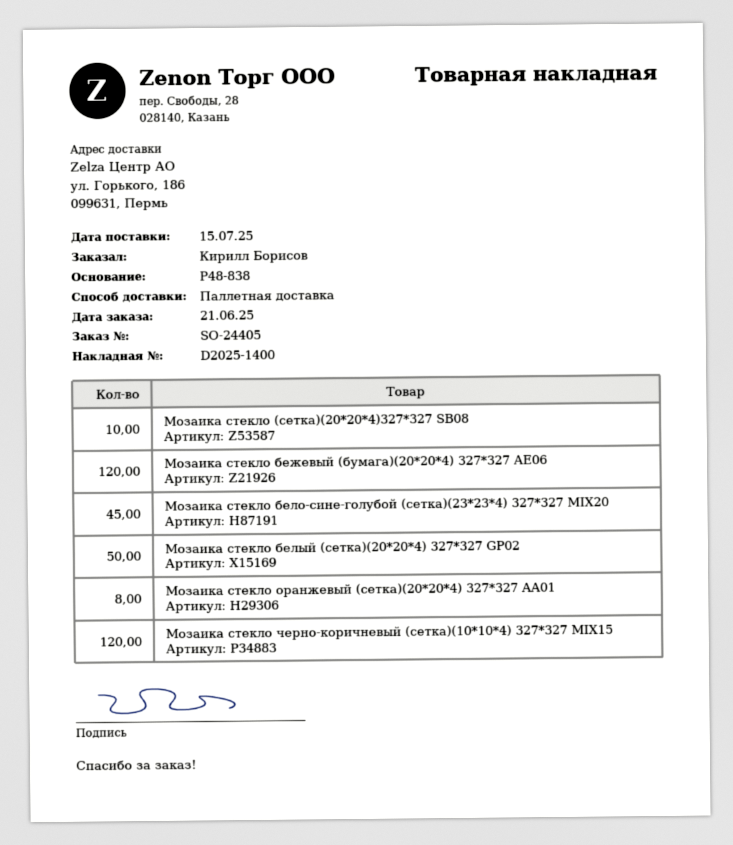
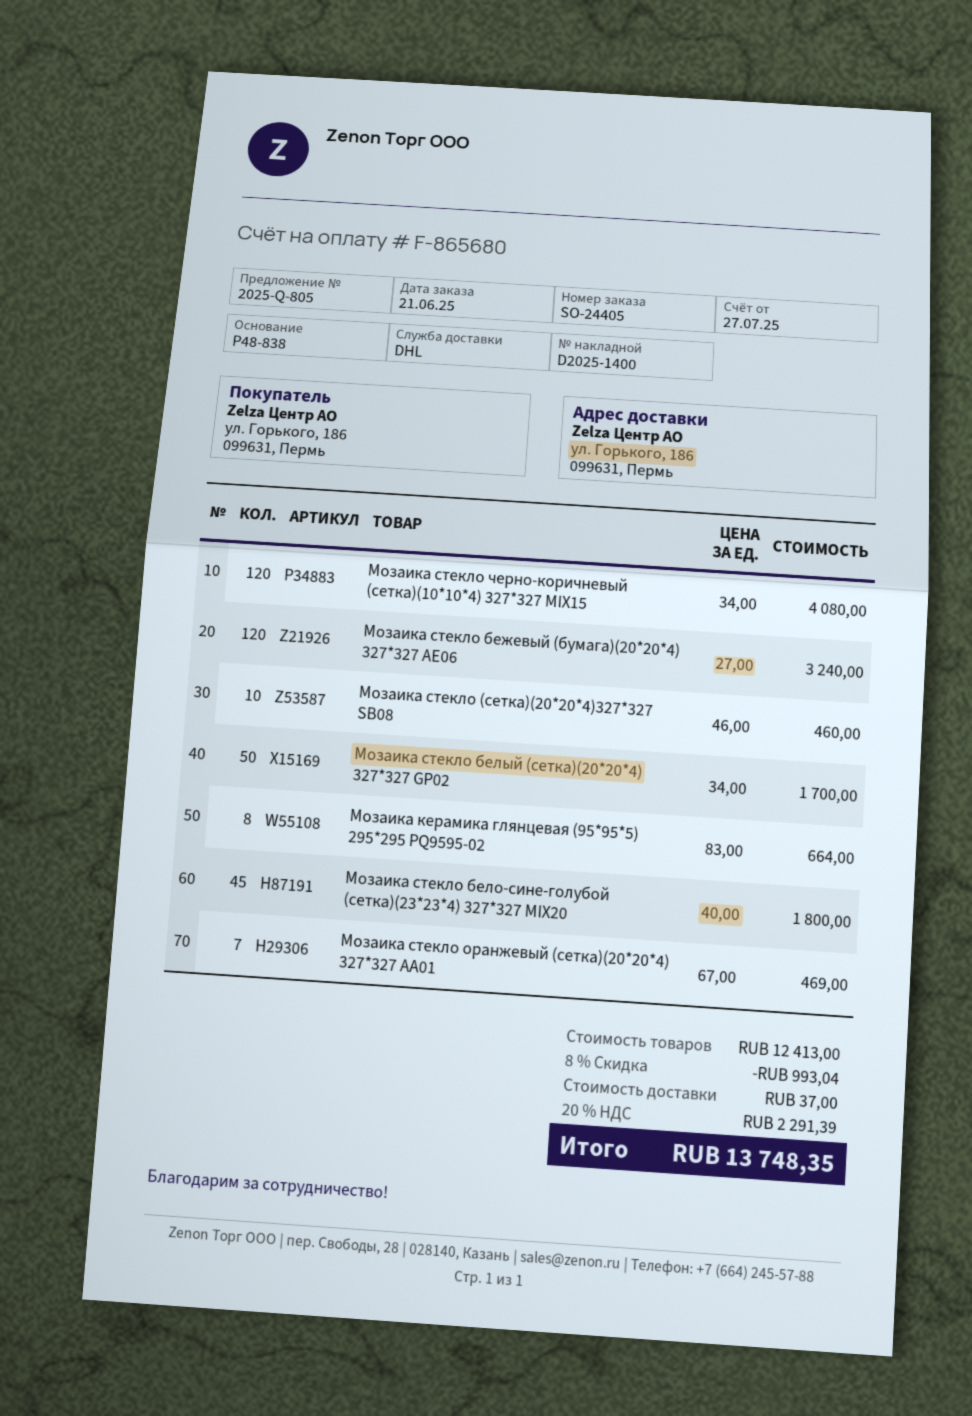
shipping method: pallet freight -> DHL
Мозаика стекло оранжевый (сетка)(20*20*4) 327*327 AA01: 8 -> 7
Мозаика керамика глянцевая (95*95*5) 295*295 PQ9595-02: none -> 8

